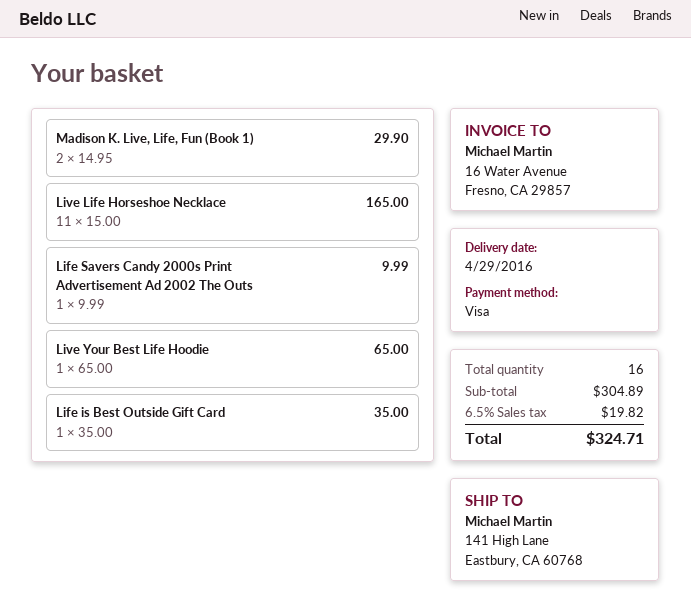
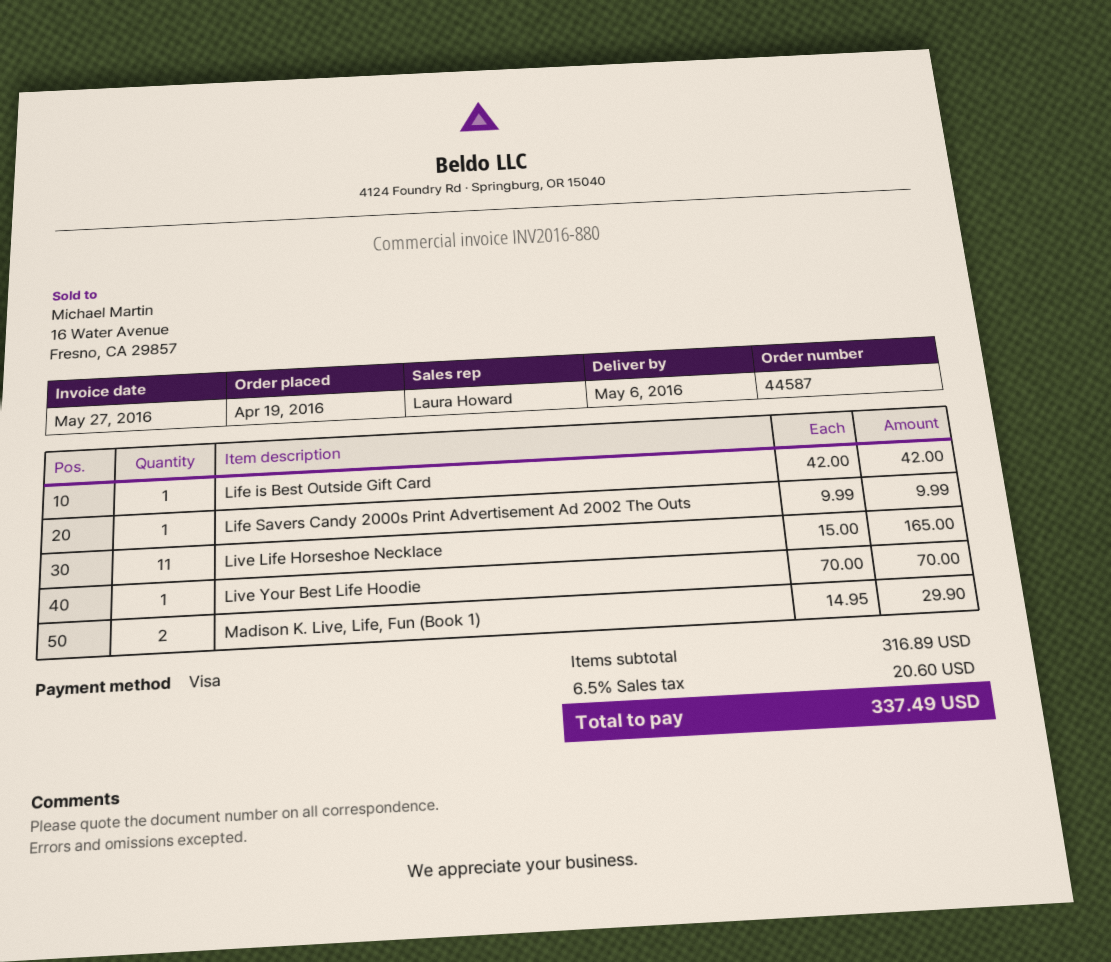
delivery date: 2016-04-29 -> 2016-05-06
Live Your Best Life Hoodie: 1 x 65.00 = 65.00 -> 1 x 70.00 = 70.00
Life is Best Outside Gift Card: 1 x 35.00 = 35.00 -> 1 x 42.00 = 42.00
subtotal: 304.89 -> 316.89
tax: 6.5% = 19.82 -> 6.5% = 20.60
total: 324.71 -> 337.49

